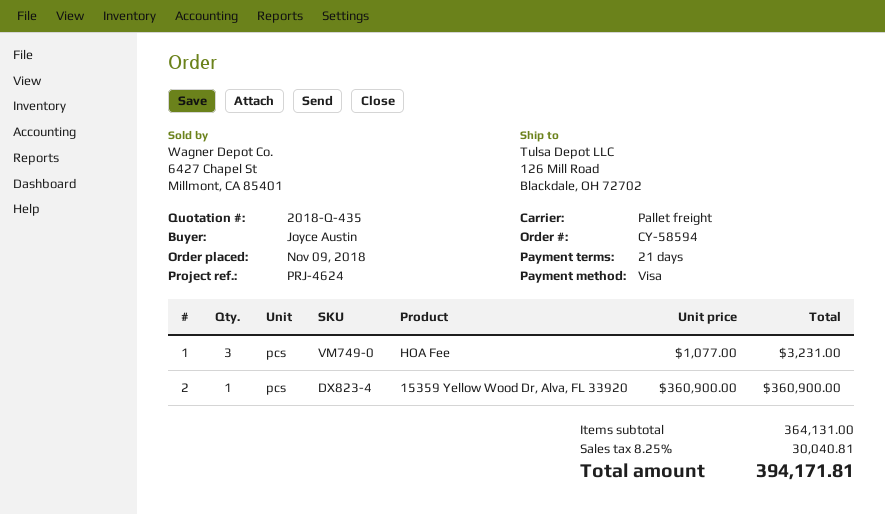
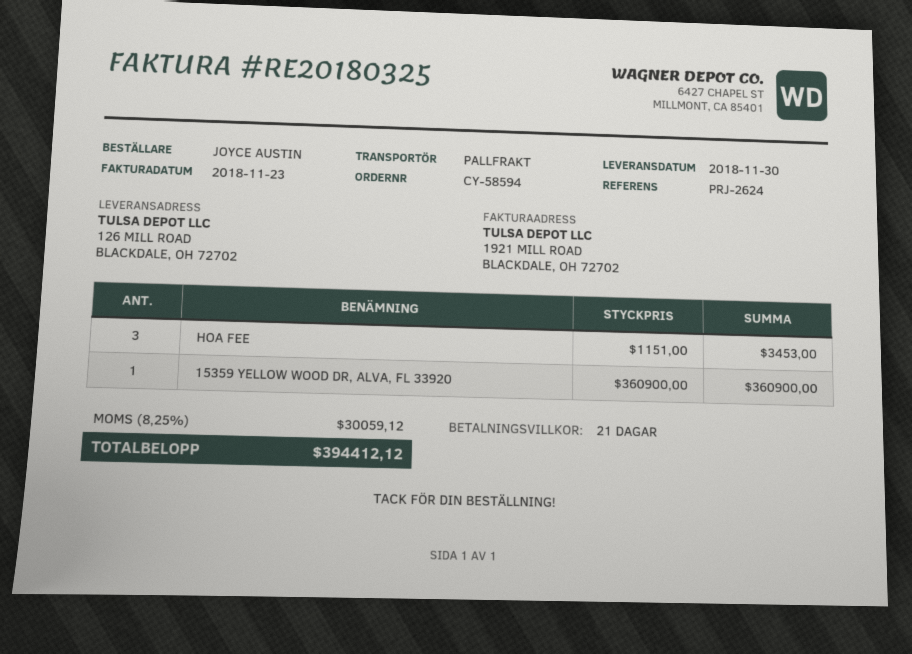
reference: PRJ-4624 -> PRJ-2624
HOA Fee: 3 x 1077.00 = 3231.00 -> 3 x 1151.00 = 3453.00
tax: 8.25% = 30040.81 -> 8.25% = 30059.12
total: 394171.81 -> 394412.12

